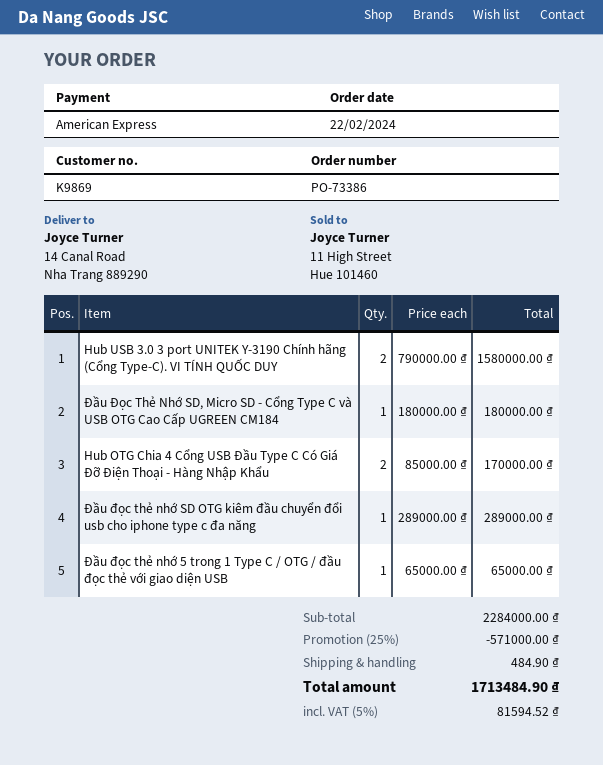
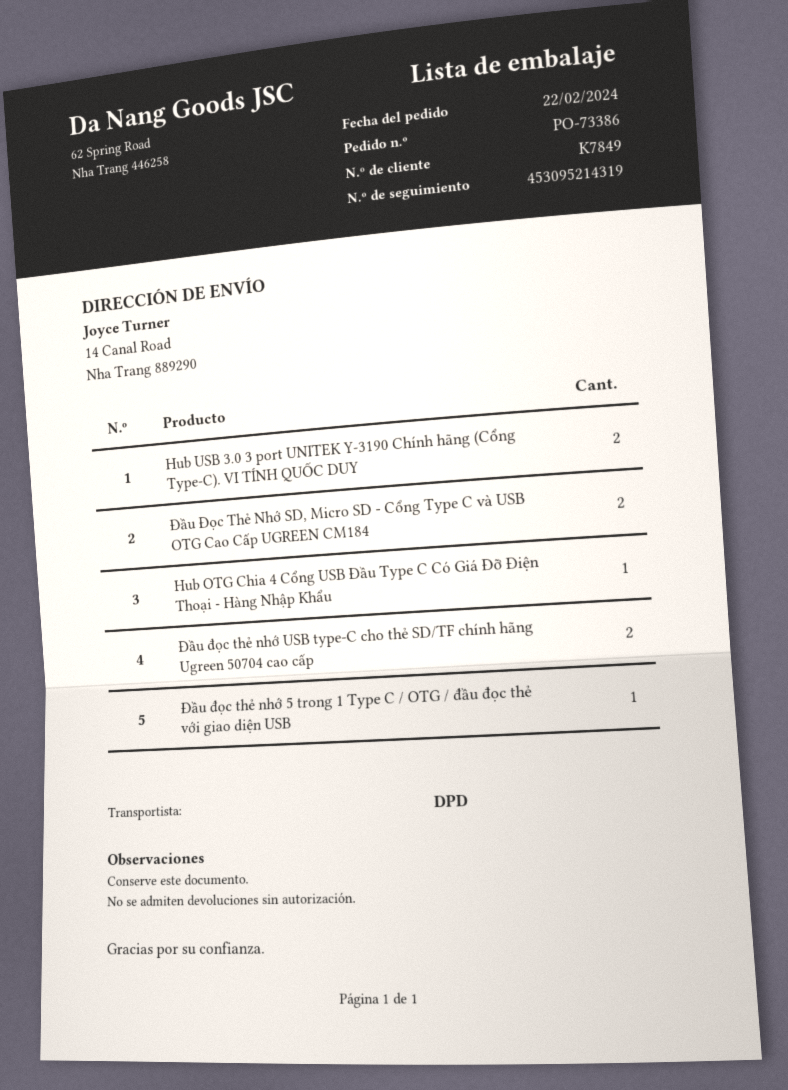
customer number: K9869 -> K7849
Đầu Đọc Thẻ Nhớ SD, Micro SD - Cổng Type C và USB OTG Cao Cấp UGREEN CM184: 1 -> 2
Hub OTG Chia 4 Cổng USB Đầu Type C Có Giá Đỡ Điện Thoại - Hàng Nhập Khẩu: 2 -> 1
Đầu đọc thẻ nhớ SD OTG kiêm đầu chuyển đổi usb cho iphone type c đa năng: 1 -> none
Đầu đọc thẻ nhớ USB type-C cho thẻ SD/TF chính hãng Ugreen 50704 cao cấp: none -> 2

